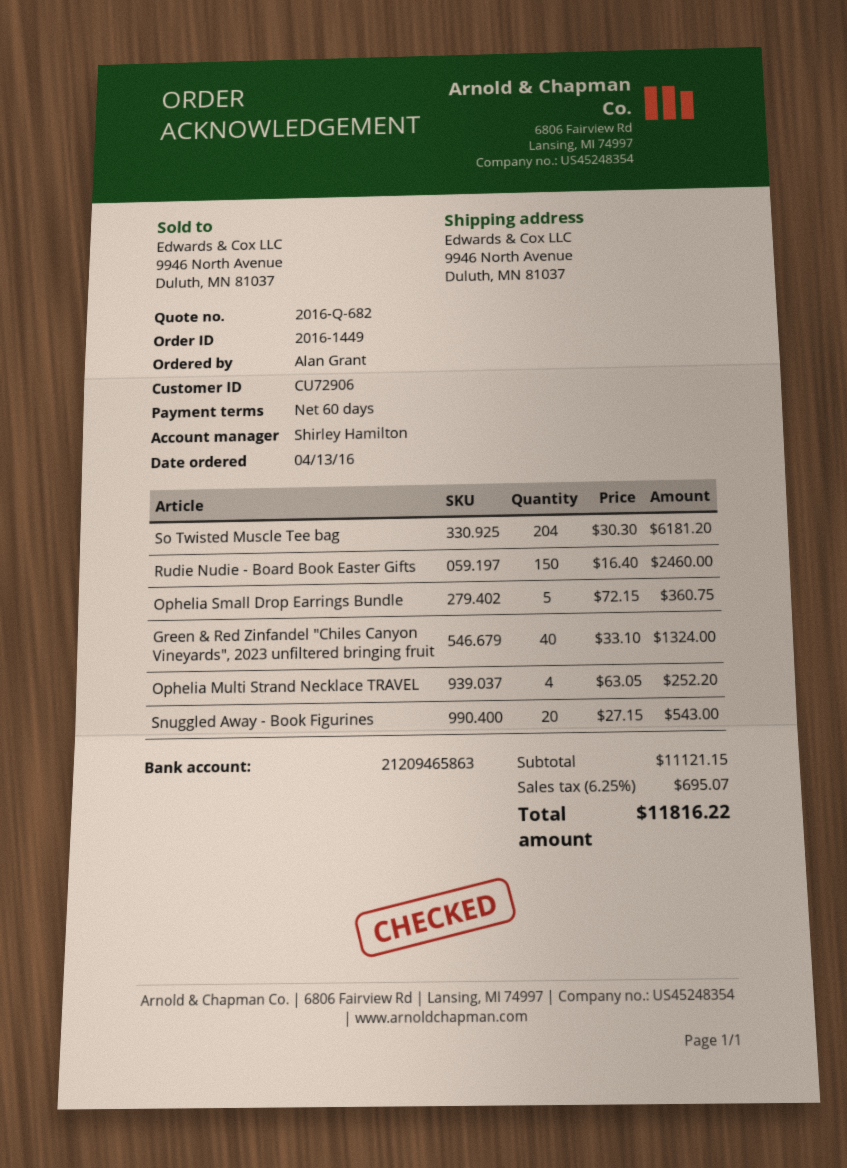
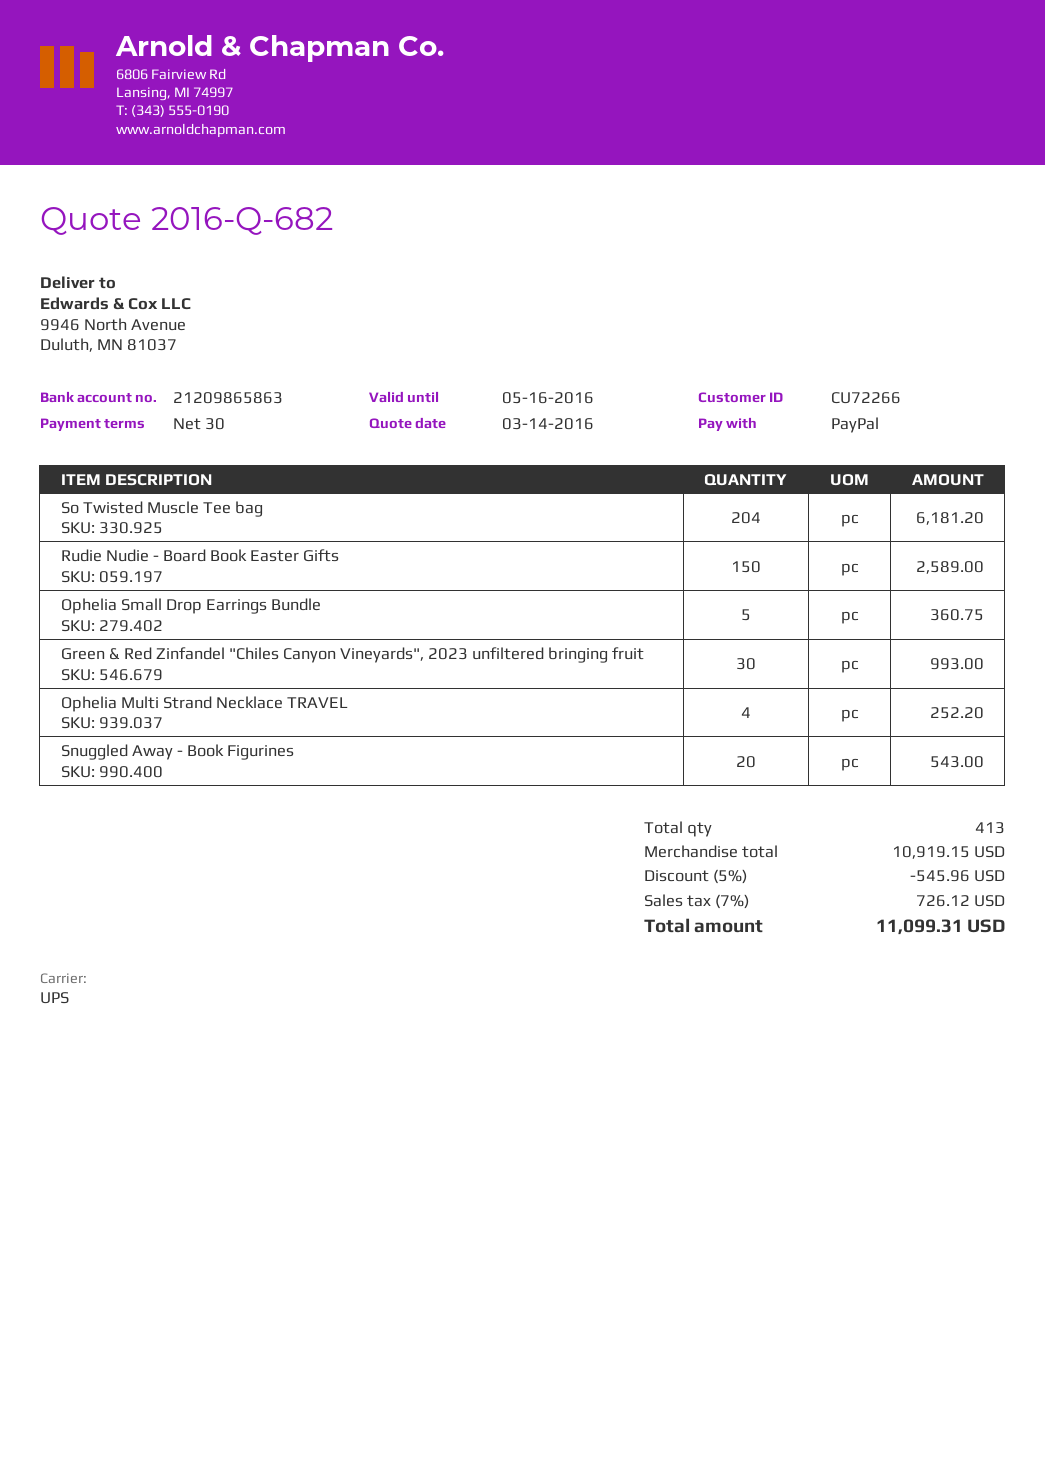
payment terms: 60 days -> 30 days
customer number: CU72906 -> CU72266
bank account: 21209465863 -> 21209865863
Rudie Nudie - Board Book Easter Gifts: 150 for 2460.00 -> 150 for 2589.00
Green & Red Zinfandel "Chiles Canyon Vineyards", 2023 unfiltered bringing fruit: 40 for 1324.00 -> 30 for 993.00
subtotal: 11121.15 -> 10919.15
discount: none -> 5% = 545.96
tax: 6.25% = 695.07 -> 7% = 726.12
total: 11816.22 -> 11099.31

